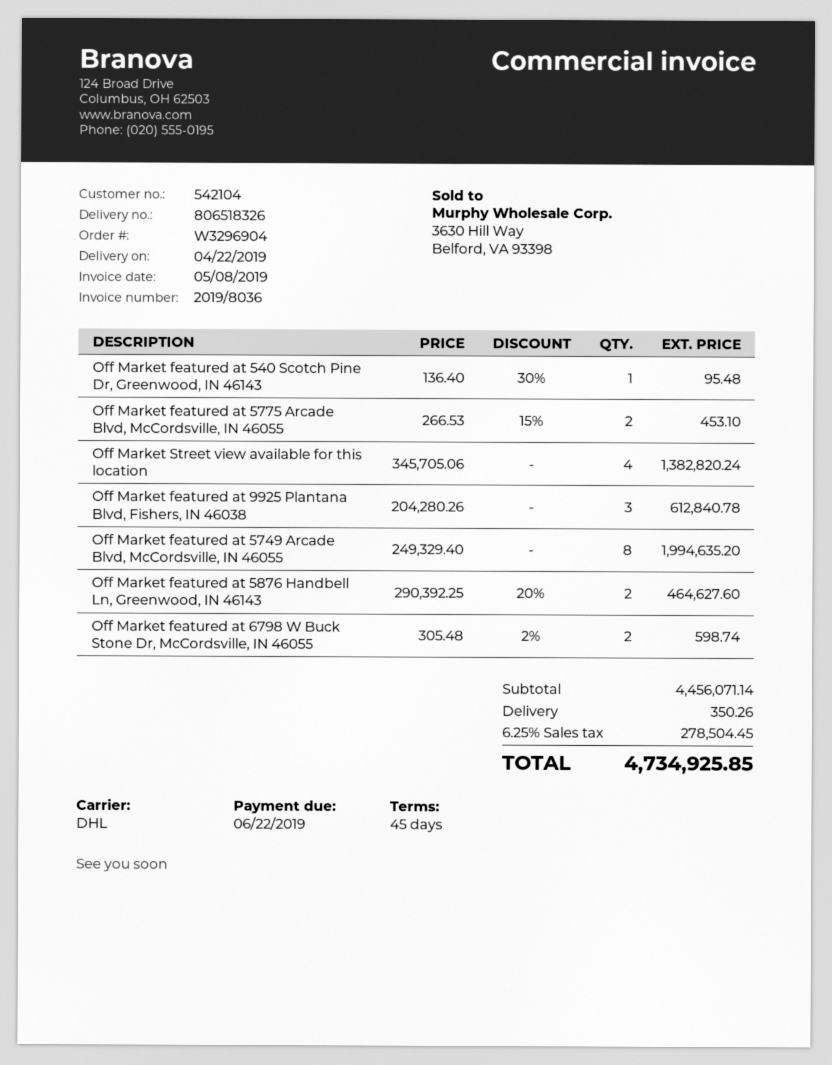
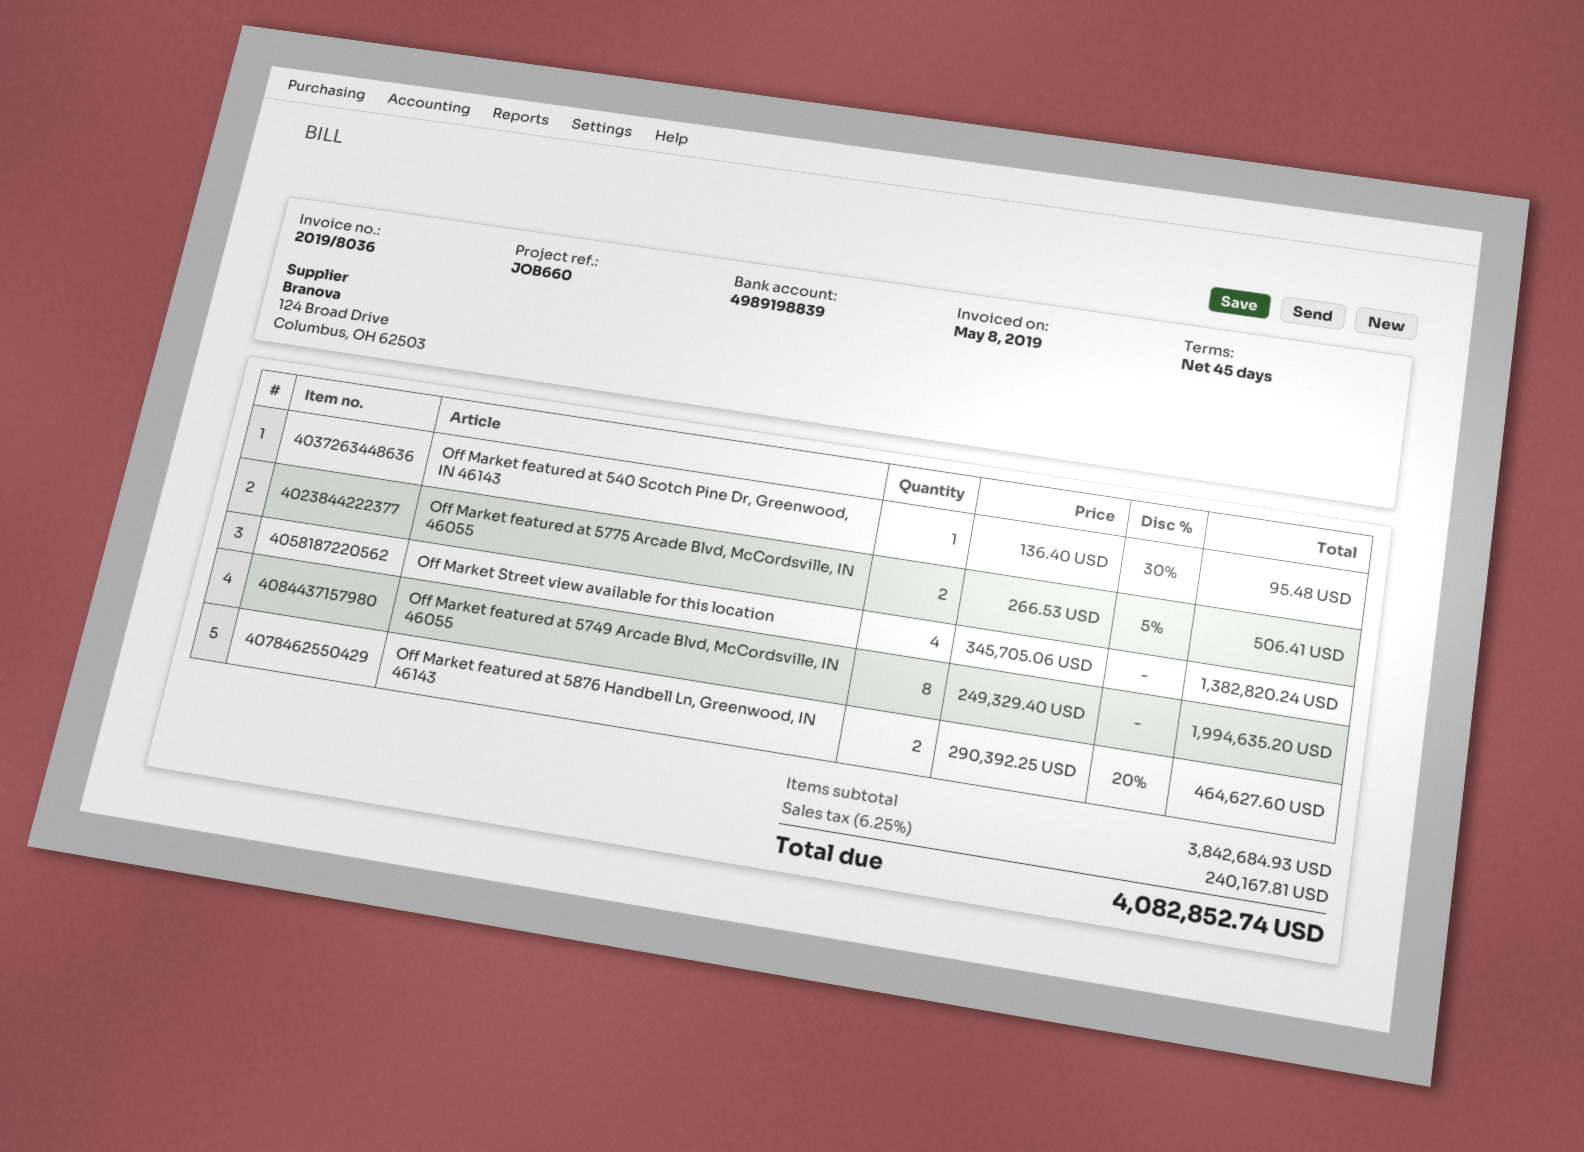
Off Market featured at 5775 Arcade Blvd, McCordsville, IN 46055: 2 x 266.53 - 15% = 453.10 -> 2 x 266.53 - 5% = 506.41
Off Market featured at 9925 Plantana Blvd, Fishers, IN 46038: 3 x 204280.26 = 612840.78 -> none
Off Market featured at 6798 W Buck Stone Dr, McCordsville, IN 46055: 2 x 305.48 - 2% = 598.74 -> none
subtotal: 4456071.14 -> 3842684.93
shipping: 350.26 -> none
tax: 6.25% = 278504.45 -> 6.25% = 240167.81
total: 4734925.85 -> 4082852.74

